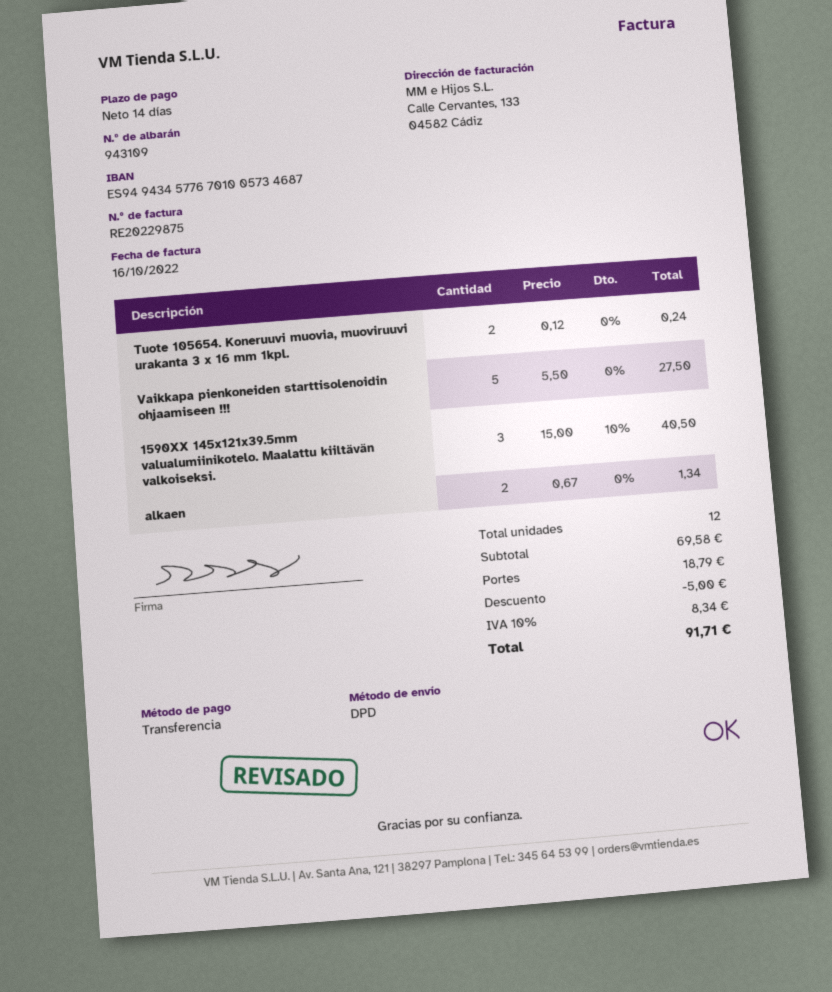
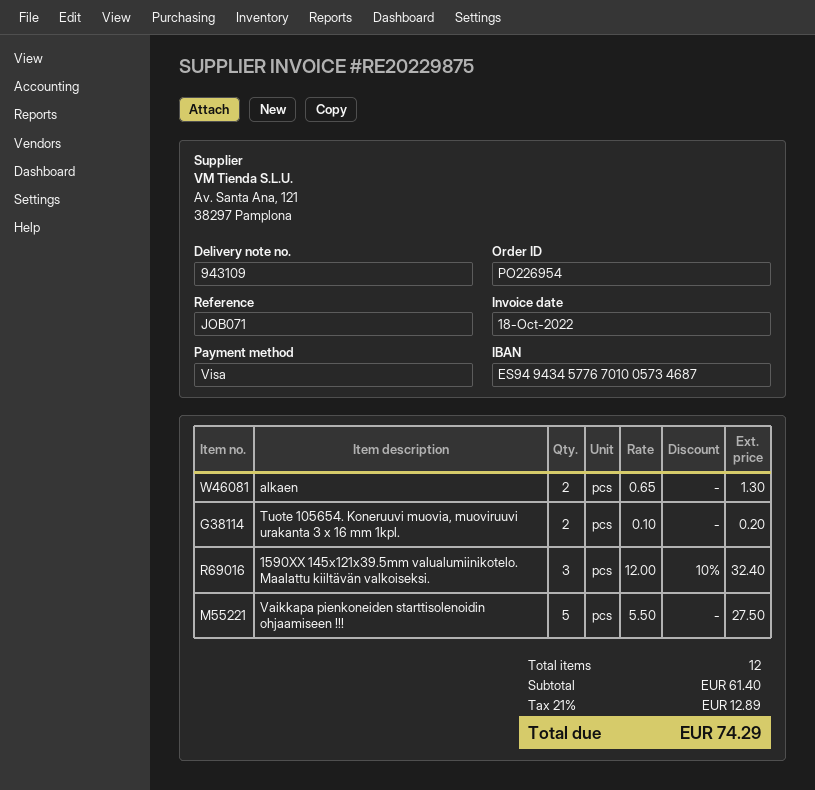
invoice date: 2022-10-16 -> 2022-10-18
payment method: bank transfer -> Visa
Tuote 105654. Koneruuvi muovia, muoviruuvi urakanta 3 x 16 mm 1kpl.: 2 x 0.12 = 0.24 -> 2 x 0.10 = 0.20
1590XX 145x121x39.5mm valualumiinikotelo. Maalattu kiiltävän valkoiseksi.: 3 x 15.00 - 10% = 40.50 -> 3 x 12.00 - 10% = 32.40
alkaen: 2 x 0.67 = 1.34 -> 2 x 0.65 = 1.30
subtotal: 69.58 -> 61.40
discount: 5.00 -> none
shipping: 18.79 -> none
tax: 10% = 8.34 -> 21% = 12.89
total: 91.71 -> 74.29

